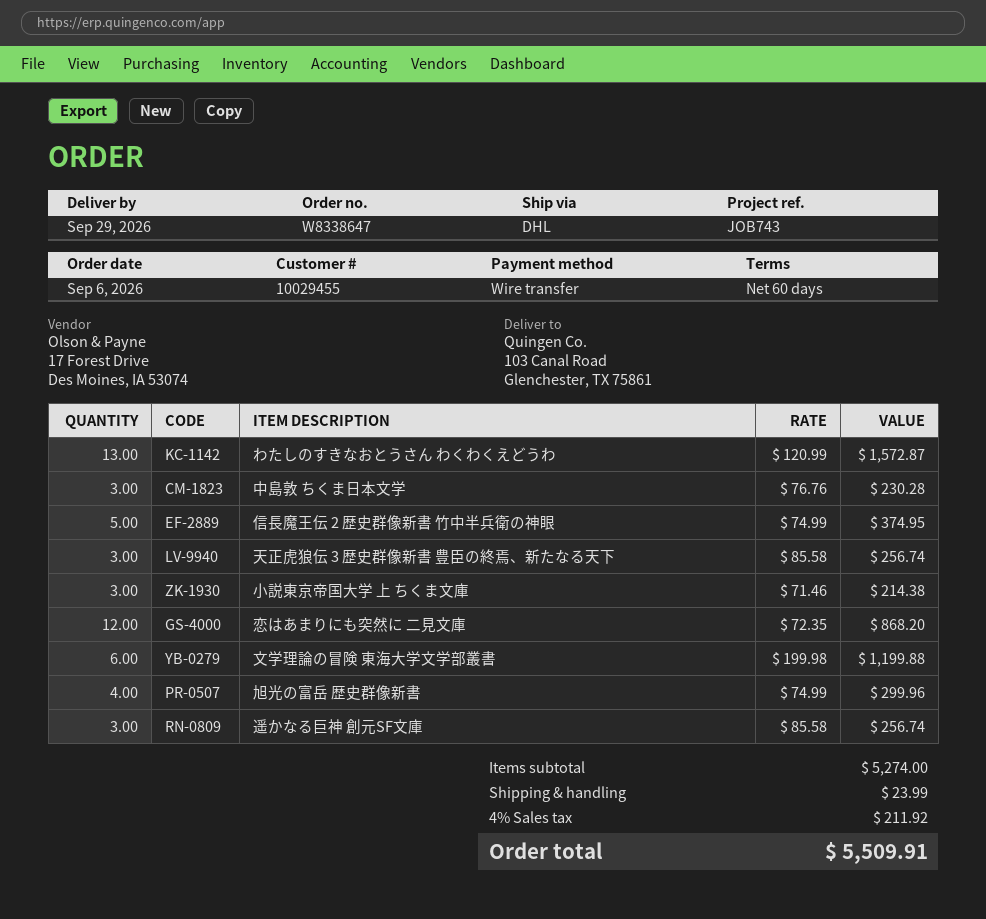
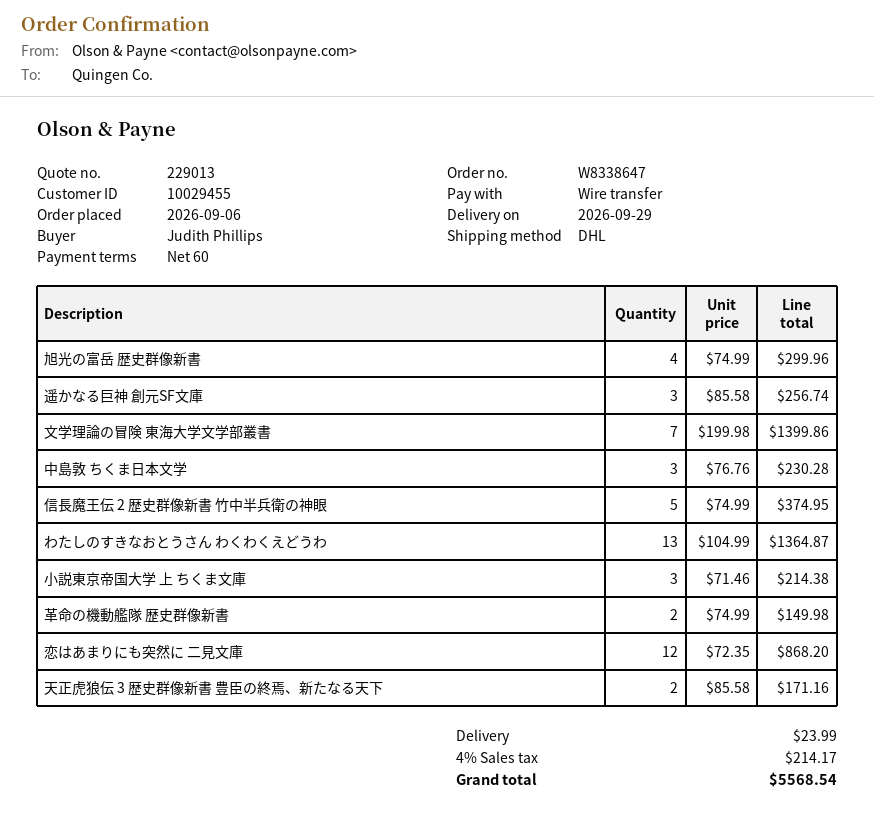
わたしのすきなおとうさん わくわくえどうわ: 13 x 120.99 = 1572.87 -> 13 x 104.99 = 1364.87
天正虎狼伝 3 歴史群像新書 豊臣の終焉、新たなる天下: 3 x 85.58 = 256.74 -> 2 x 85.58 = 171.16
文学理論の冒険 東海大学文学部叢書: 6 x 199.98 = 1199.88 -> 7 x 199.98 = 1399.86
革命の機動艦隊 歴史群像新書: none -> 2 x 74.99 = 149.98
tax: 4% = 211.92 -> 4% = 214.17
total: 5509.91 -> 5568.54

